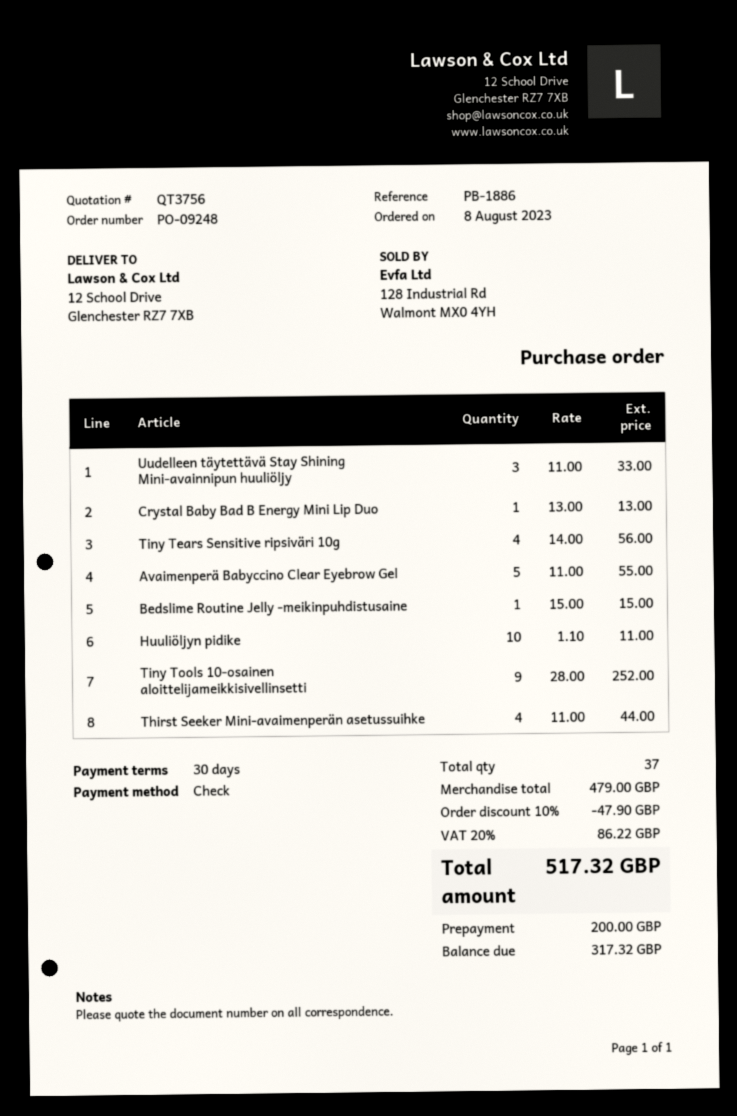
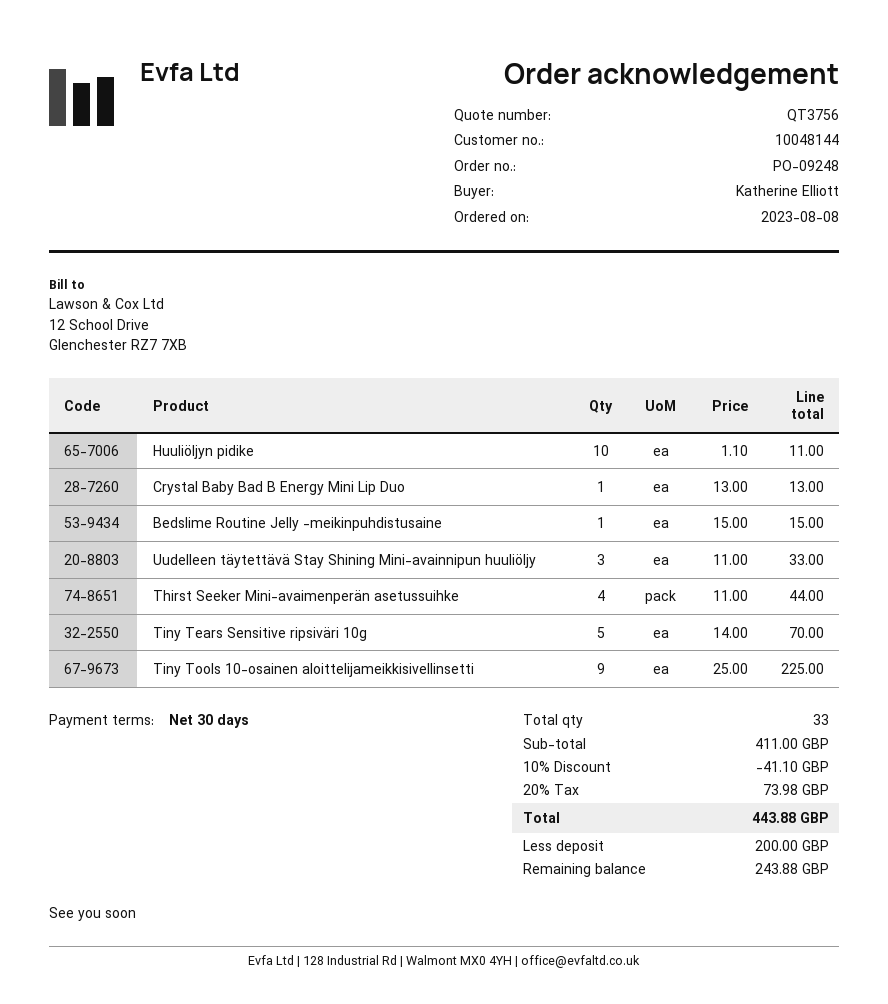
Tiny Tears Sensitive ripsiväri 10g: 4 x 14.00 = 56.00 -> 5 x 14.00 = 70.00
Avaimenperä Babyccino Clear Eyebrow Gel: 5 x 11.00 = 55.00 -> none
Tiny Tools 10-osainen aloittelijameikkisivellinsetti: 9 x 28.00 = 252.00 -> 9 x 25.00 = 225.00
total quantity: 37 -> 33
subtotal: 479.00 -> 411.00
discount: 10% = 47.90 -> 10% = 41.10
tax: 20% = 86.22 -> 20% = 73.98
total: 517.32 -> 443.88
balance: 317.32 -> 243.88

